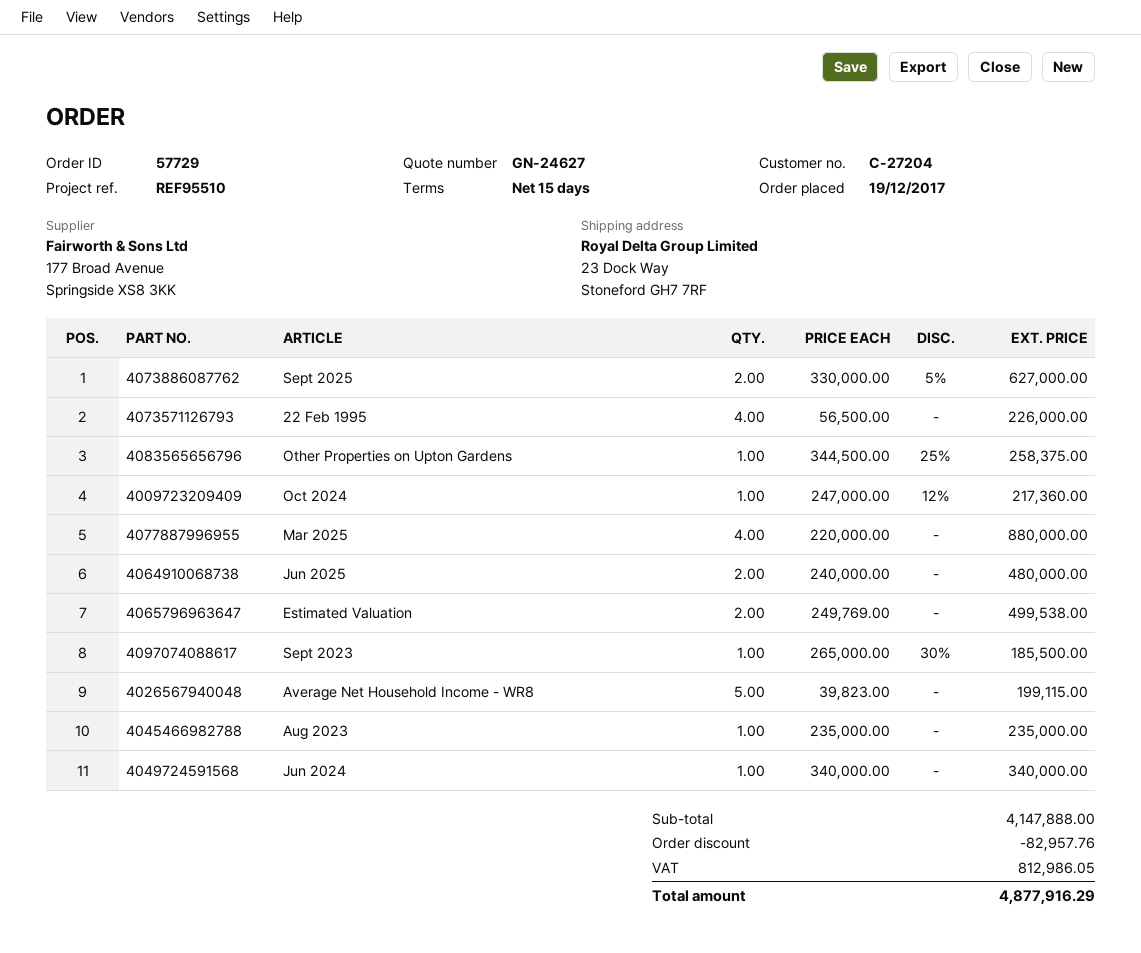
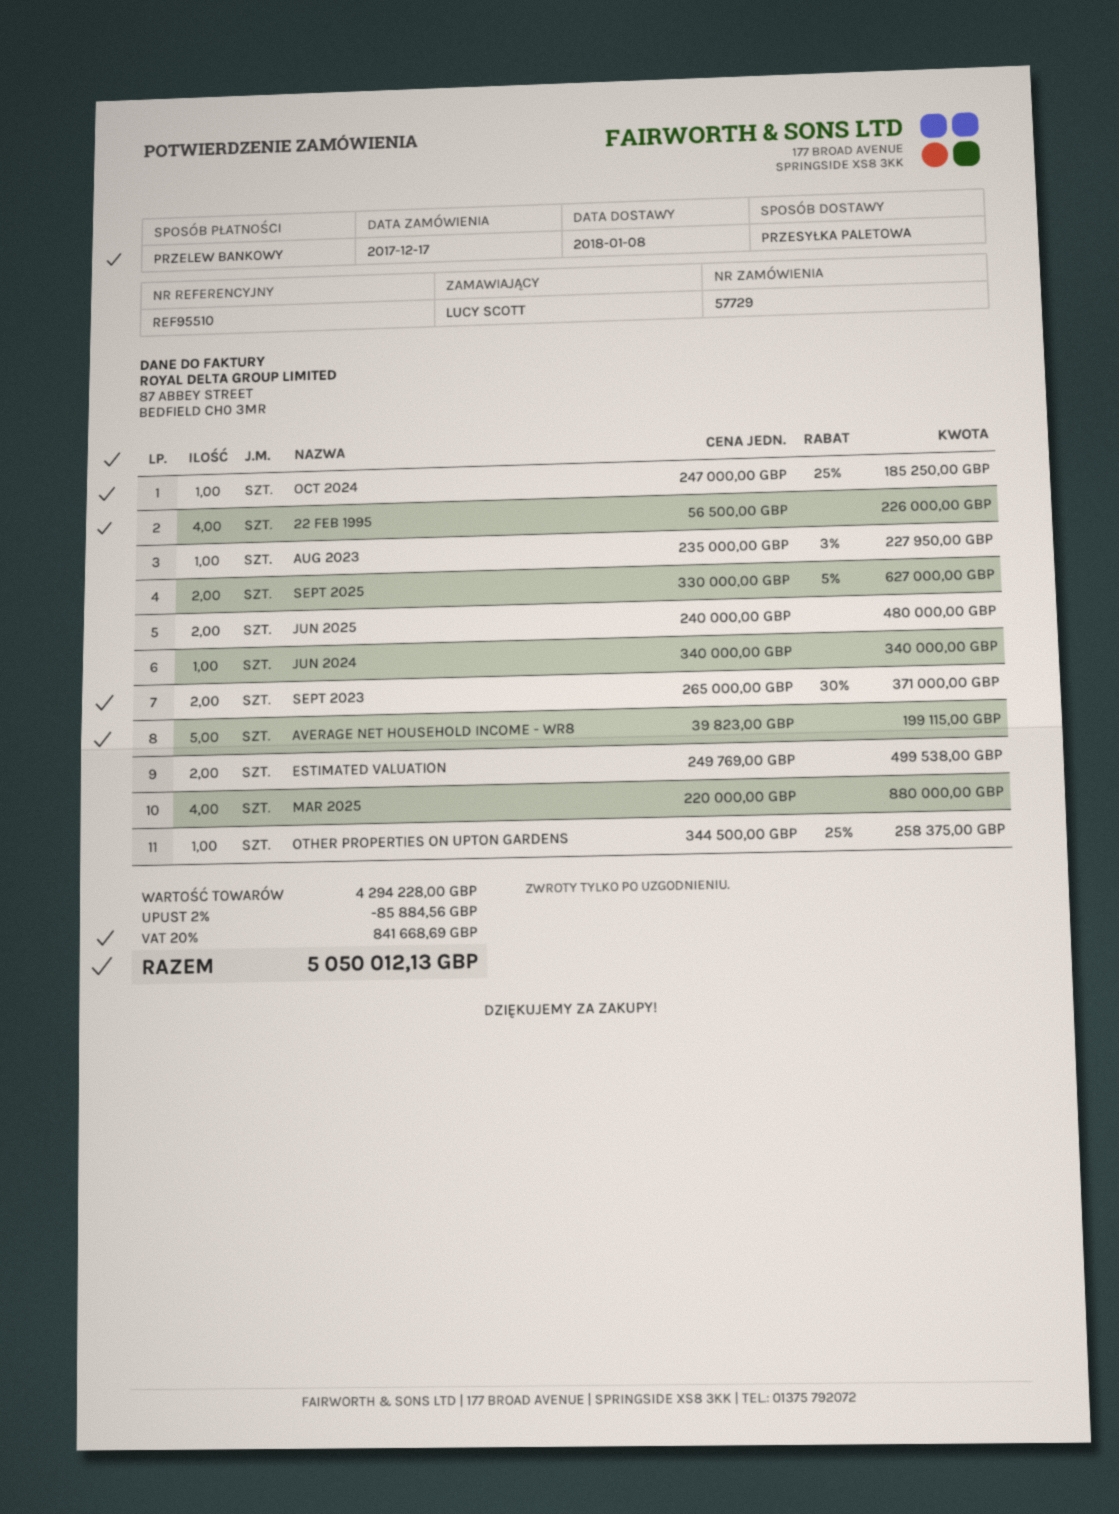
order date: 2017-12-19 -> 2017-12-17
Oct 2024: 1 x 247000.00 - 12% = 217360.00 -> 1 x 247000.00 - 25% = 185250.00
Sept 2023: 1 x 265000.00 - 30% = 185500.00 -> 2 x 265000.00 - 30% = 371000.00
Aug 2023: 1 x 235000.00 = 235000.00 -> 1 x 235000.00 - 3% = 227950.00
subtotal: 4147888.00 -> 4294228.00
discount: 82957.76 -> 85884.56
tax: 812986.05 -> 841668.69
total: 4877916.29 -> 5050012.13

